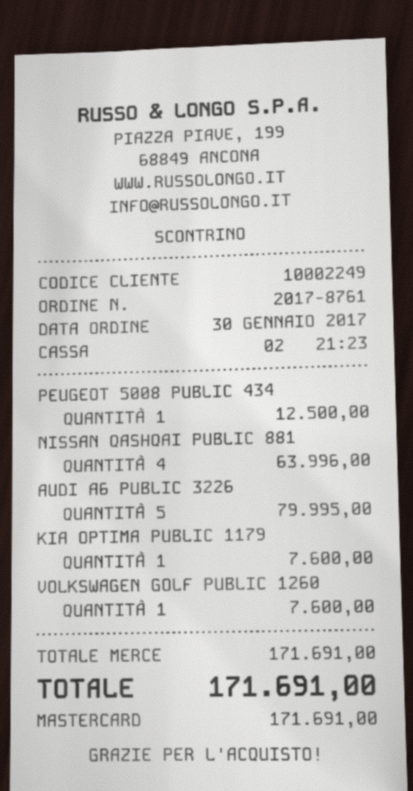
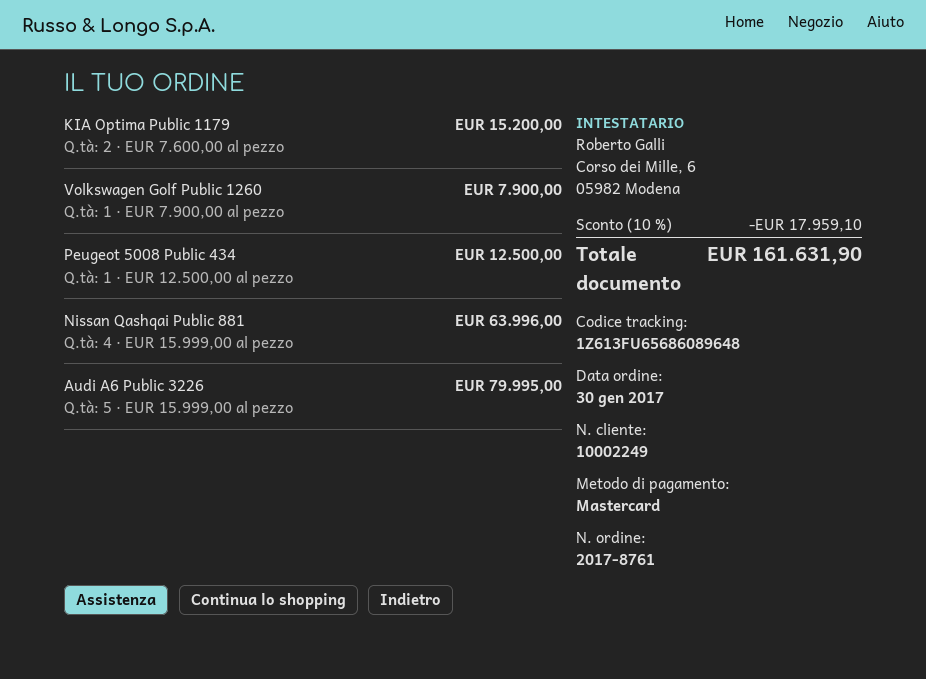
KIA OPTIMA PUBLIC 1179: 1 for 7600.00 -> 2 for 15200.00
VOLKSWAGEN GOLF PUBLIC 1260: 1 for 7600.00 -> 1 for 7900.00
discount: none -> 10% = 17959.10
total: 171691.00 -> 161631.90

